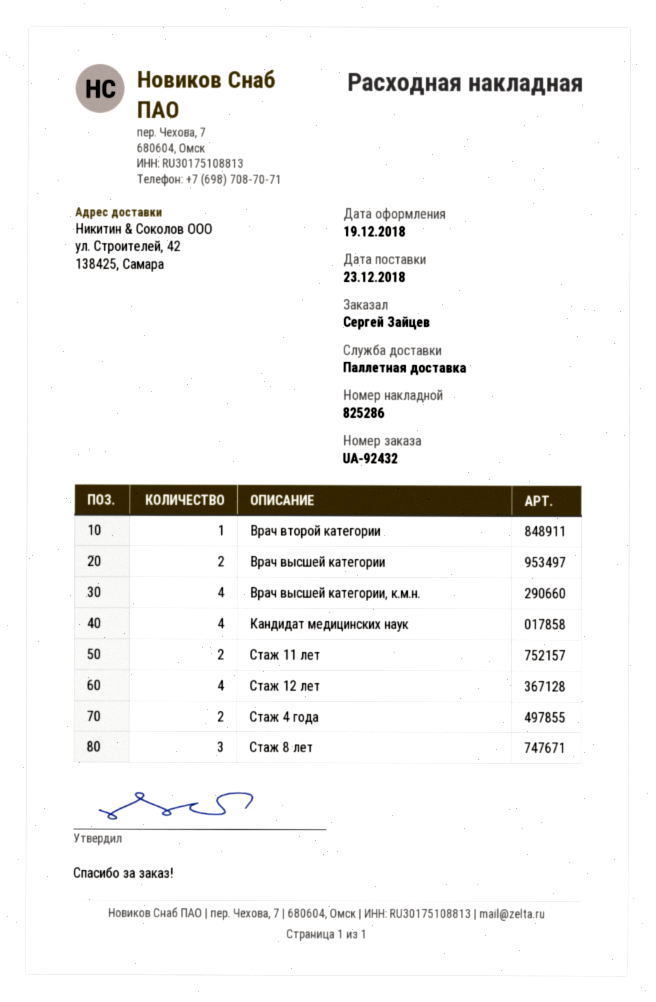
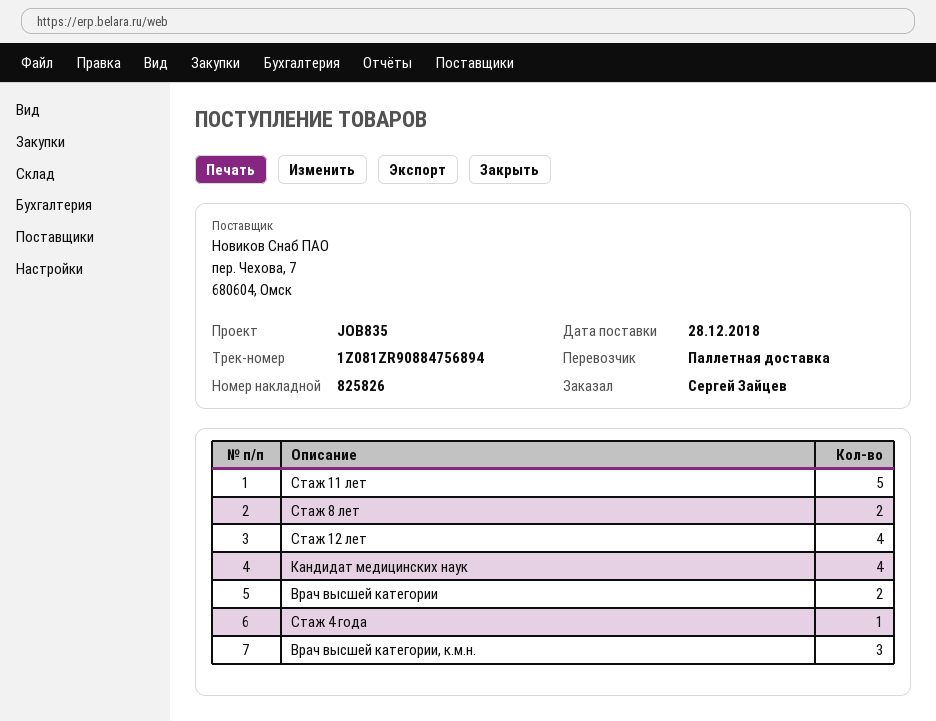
delivery note number: 825286 -> 825826
delivery date: 2018-12-23 -> 2018-12-28
Врач второй категории: 1 -> none
Врач высшей категории, к.м.н.: 4 -> 3
Стаж 11 лет: 2 -> 5
Стаж 4 года: 2 -> 1
Стаж 8 лет: 3 -> 2

